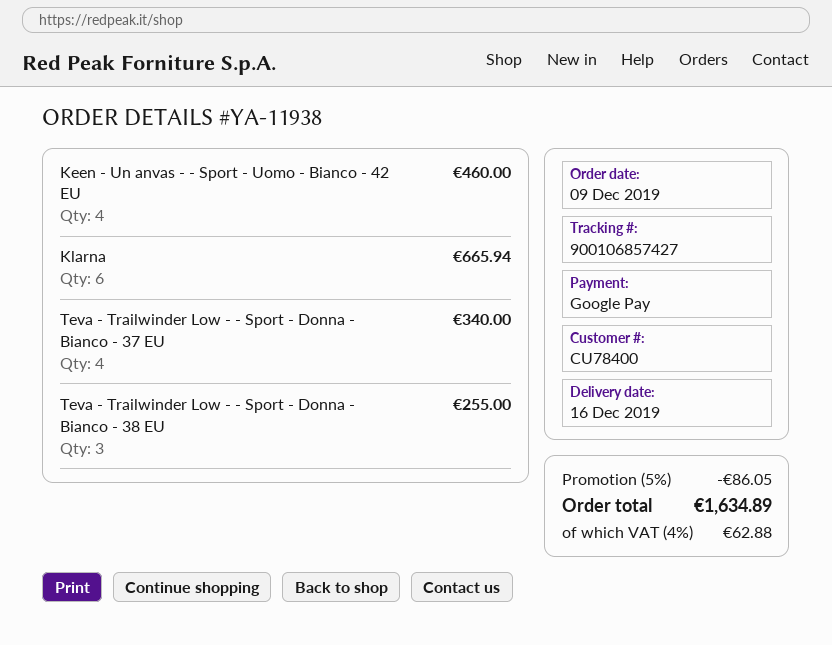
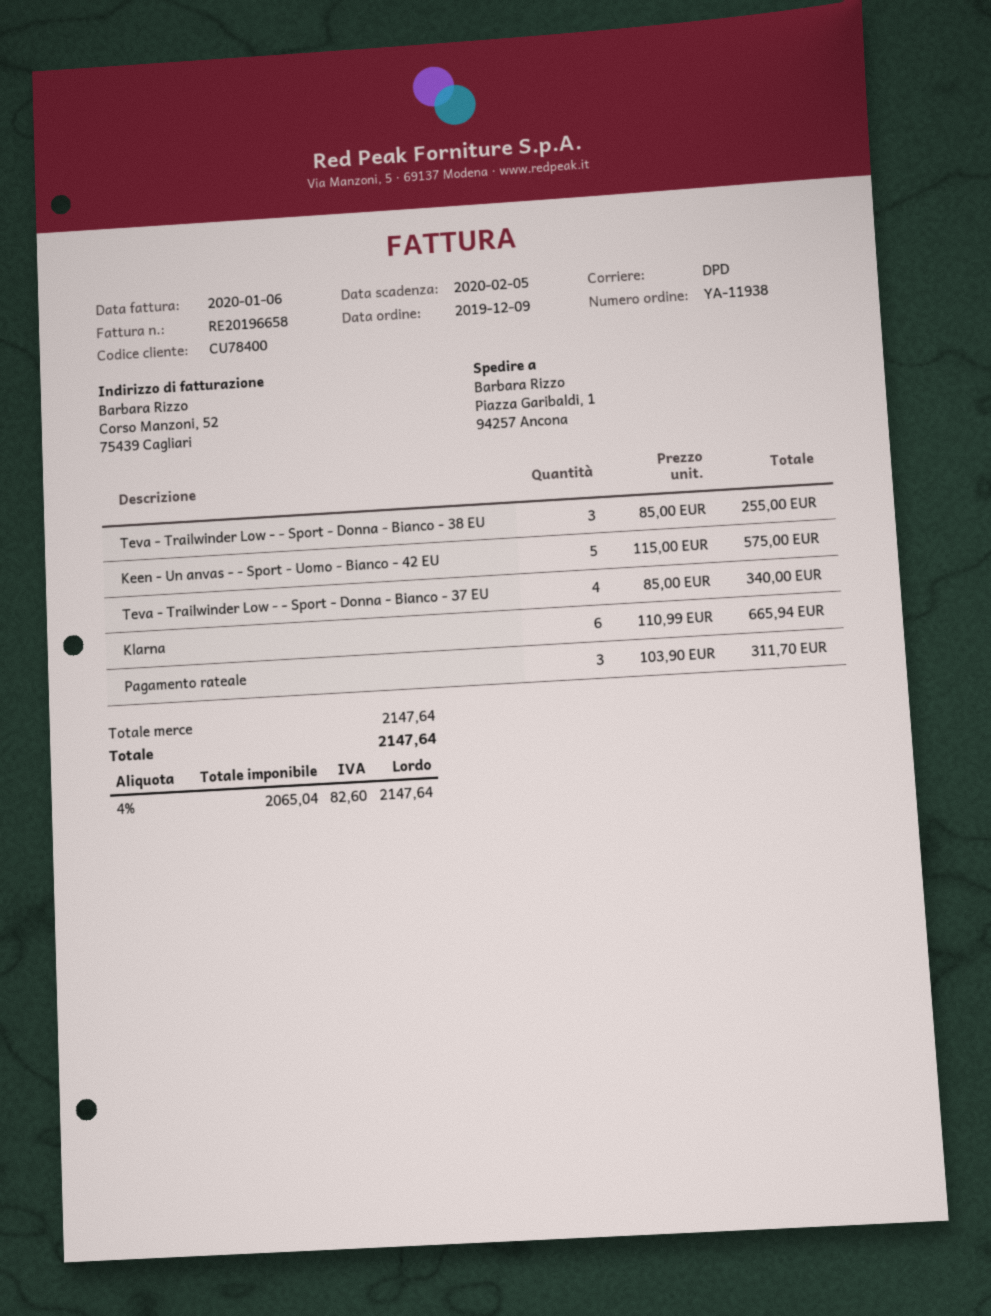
Keen - Un anvas - - Sport - Uomo - Bianco - 42 EU: 4 for 460.00 -> 5 for 575.00
Pagamento rateale: none -> 3 for 311.70
discount: 5% = 86.05 -> none
tax: 4% = 62.88 -> 4% = 82.60
total: 1634.89 -> 2147.64

